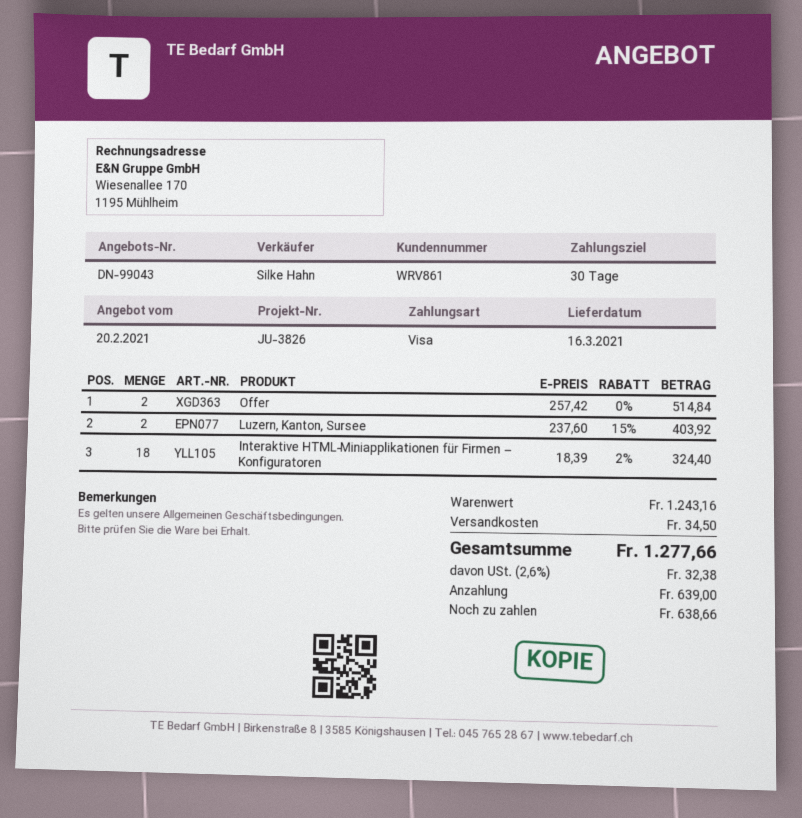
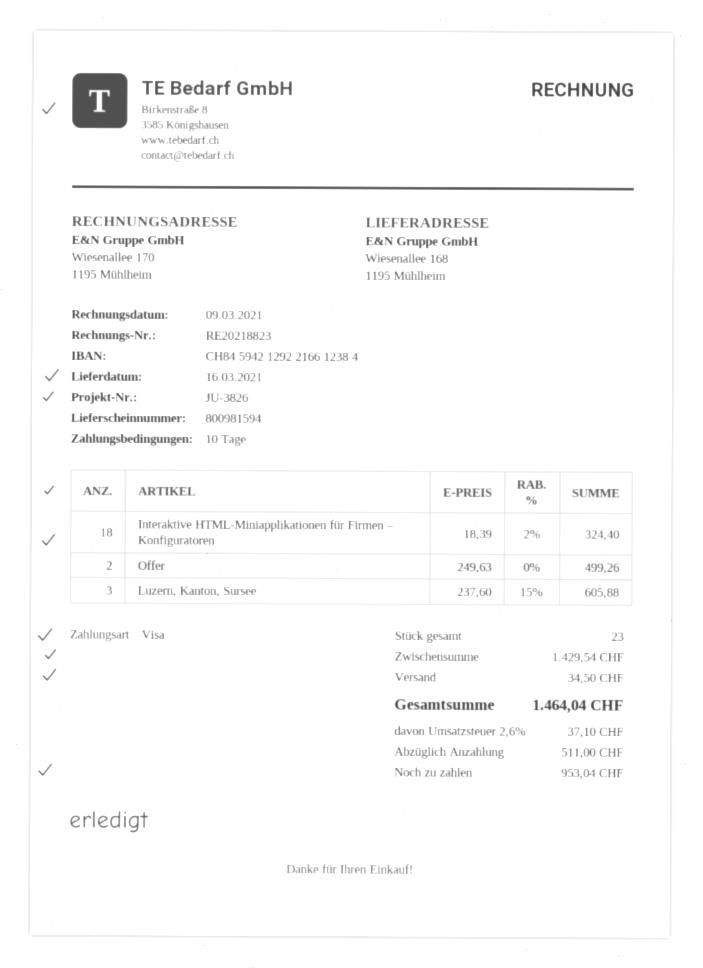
payment terms: 30 days -> 10 days
Offer: 2 x 257.42 = 514.84 -> 2 x 249.63 = 499.26
Luzern, Kanton, Sursee: 2 x 237.60 - 15% = 403.92 -> 3 x 237.60 - 15% = 605.88
subtotal: 1243.16 -> 1429.54
tax: 2.6% = 32.38 -> 2.6% = 37.10
total: 1277.66 -> 1464.04
deposit: 639.00 -> 511.00
balance: 638.66 -> 953.04

